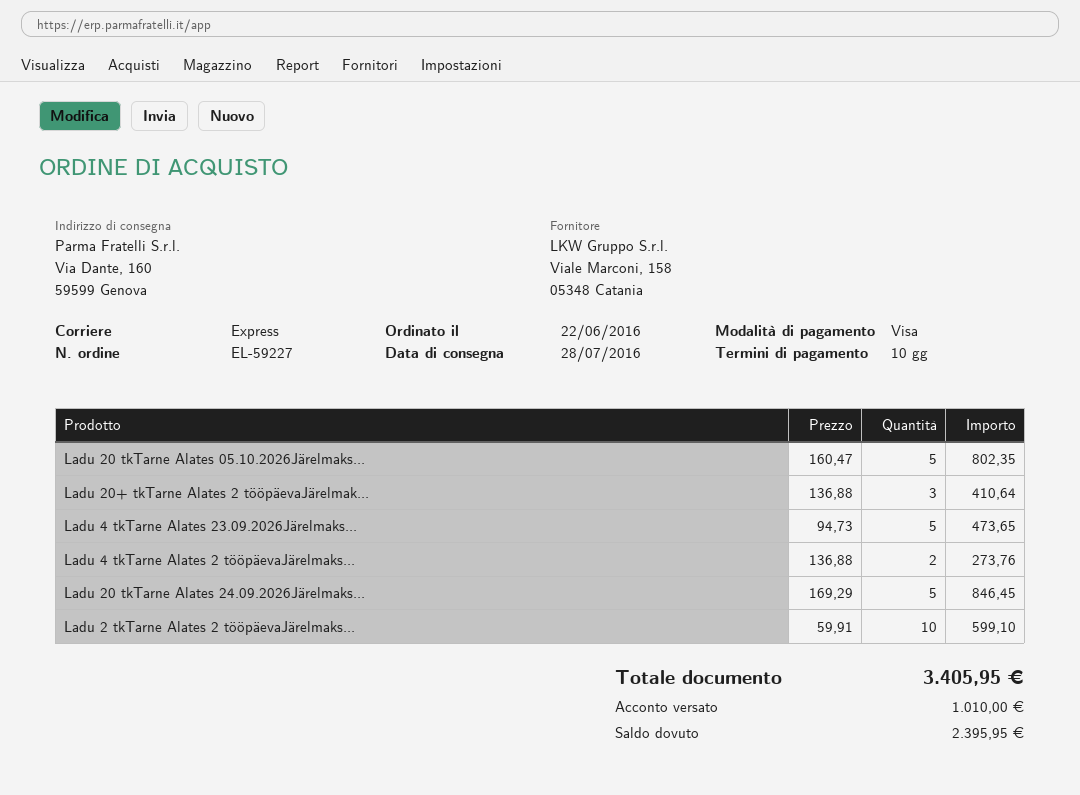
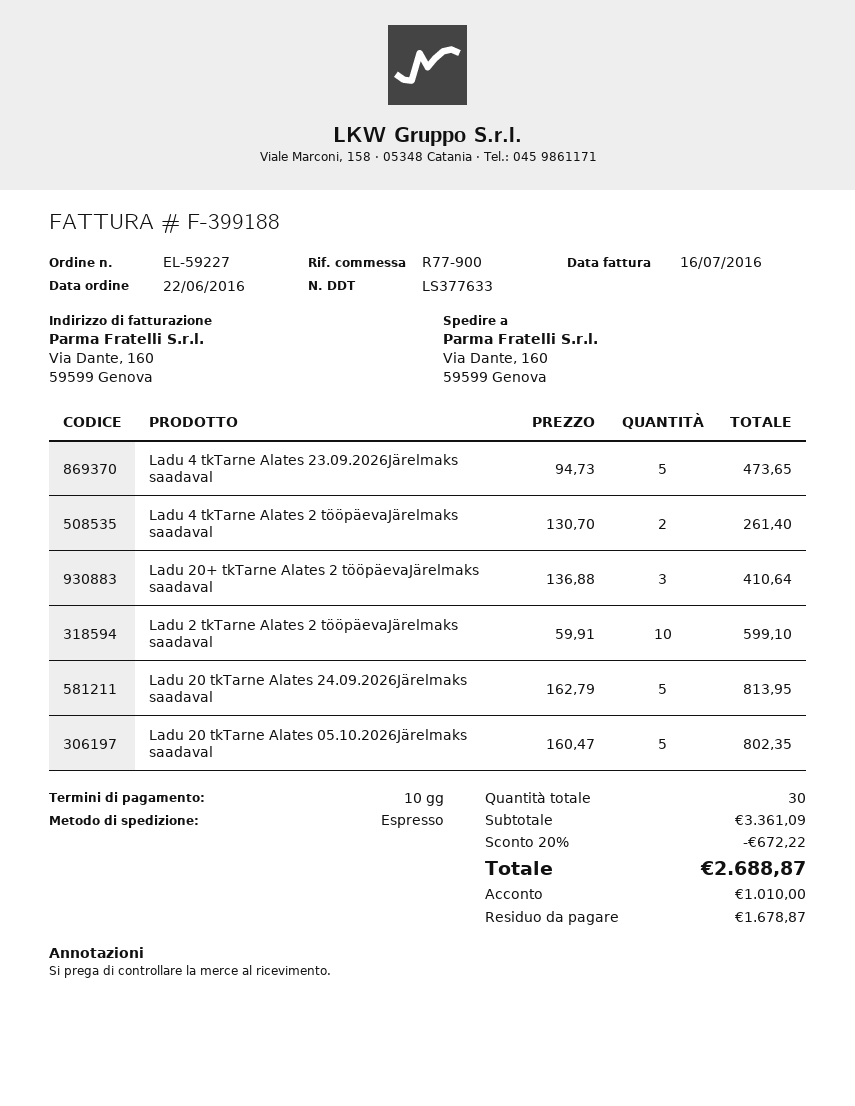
Ladu 4 tkTarne Alates 2 tööpäevaJärelmaks...: 2 x 136.88 = 273.76 -> 2 x 130.70 = 261.40
Ladu 20 tkTarne Alates 24.09.2026Järelmaks...: 5 x 169.29 = 846.45 -> 5 x 162.79 = 813.95
discount: none -> 20% = 672.22
total: 3405.95 -> 2688.87
balance: 2395.95 -> 1678.87

